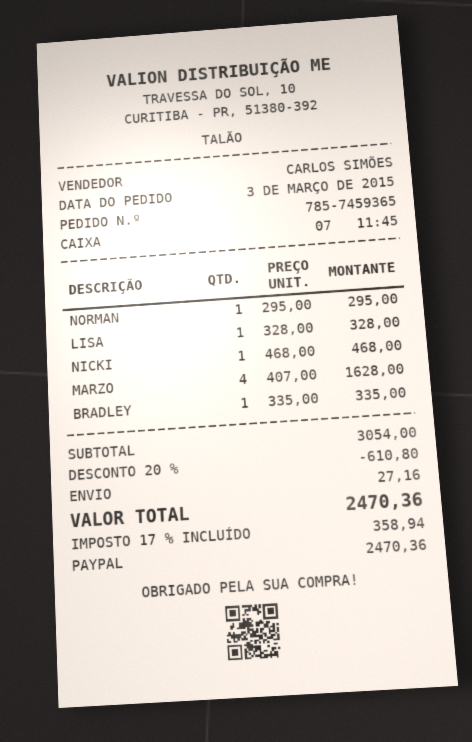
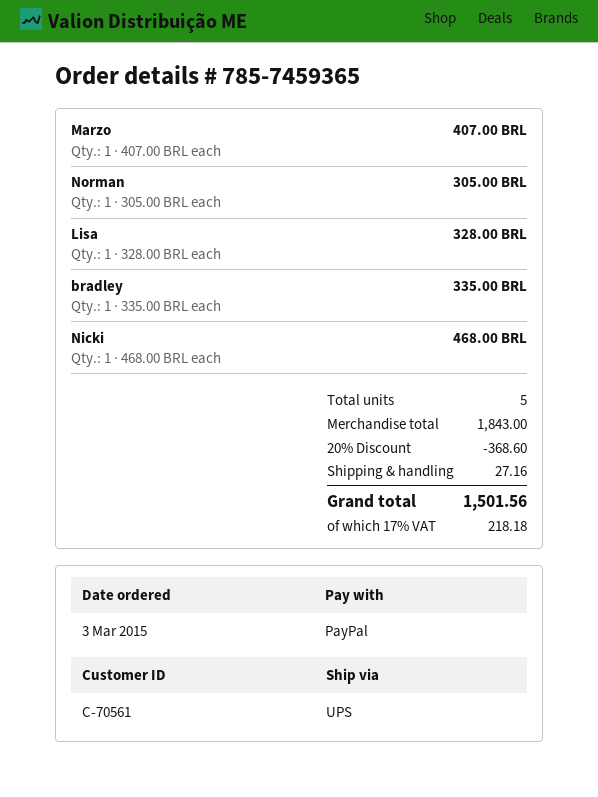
NORMAN: 1 x 295.00 = 295.00 -> 1 x 305.00 = 305.00
MARZO: 4 x 407.00 = 1628.00 -> 1 x 407.00 = 407.00
subtotal: 3054.00 -> 1843.00
discount: 20% = 610.80 -> 20% = 368.60
tax: 17% = 358.94 -> 17% = 218.18
total: 2470.36 -> 1501.56

